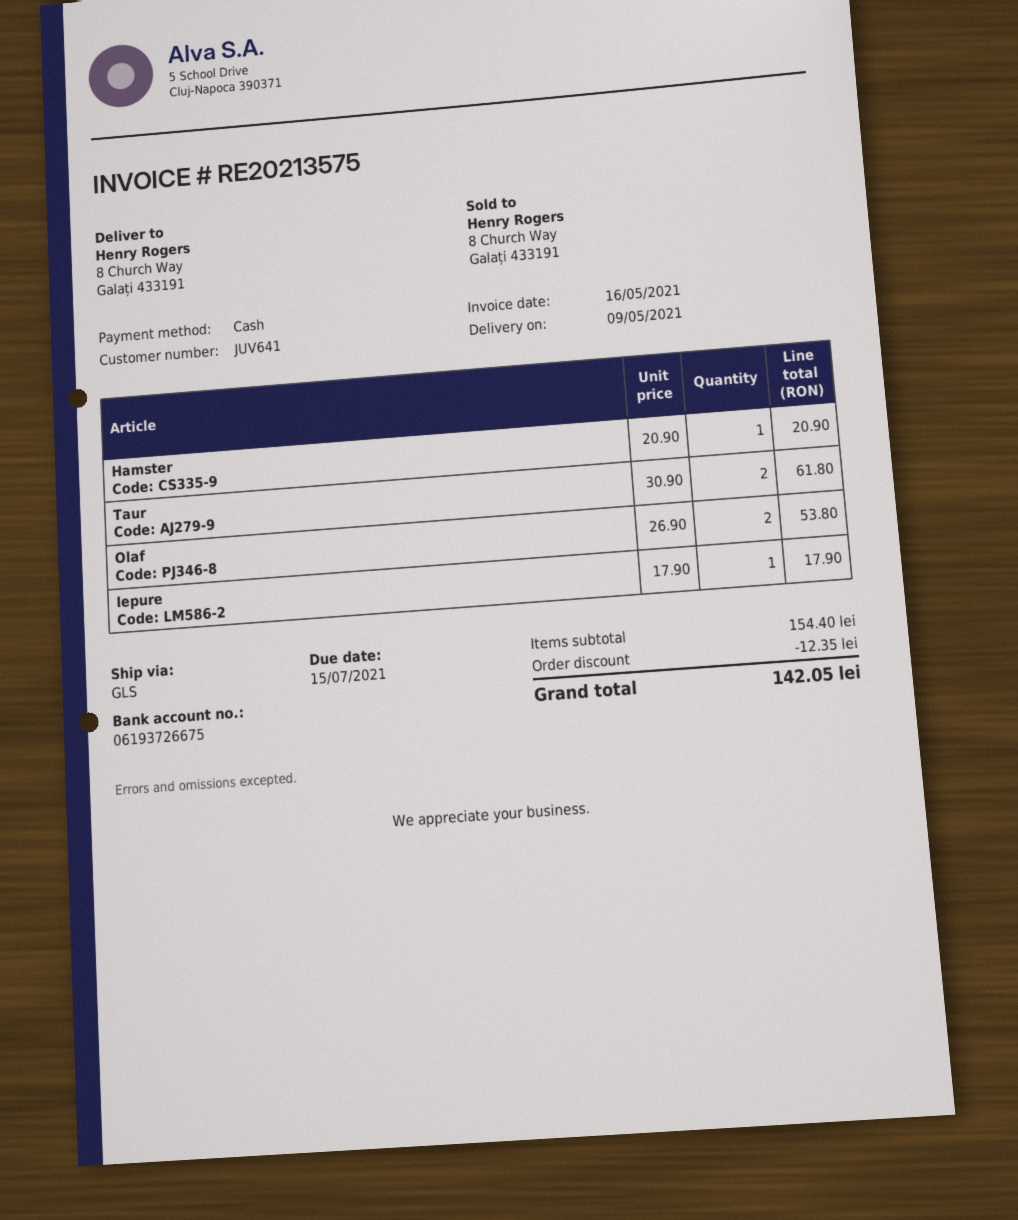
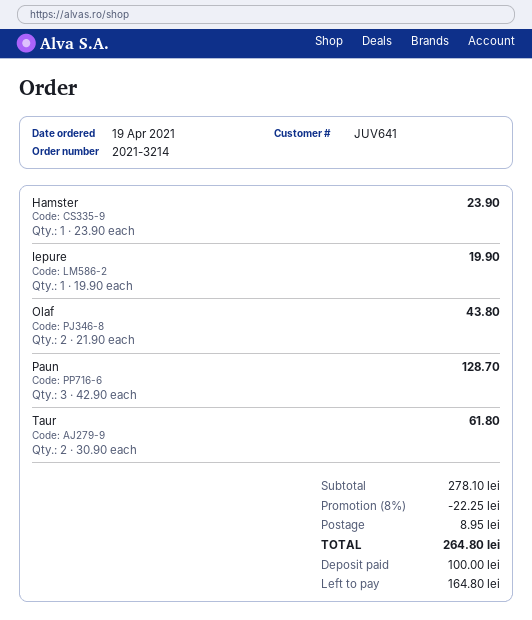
Hamster: 1 x 20.90 = 20.90 -> 1 x 23.90 = 23.90
Olaf: 2 x 26.90 = 53.80 -> 2 x 21.90 = 43.80
Iepure: 1 x 17.90 = 17.90 -> 1 x 19.90 = 19.90
Paun: none -> 3 x 42.90 = 128.70
subtotal: 154.40 -> 278.10
discount: 12.35 -> 22.25
shipping: none -> 8.95
total: 142.05 -> 264.80

